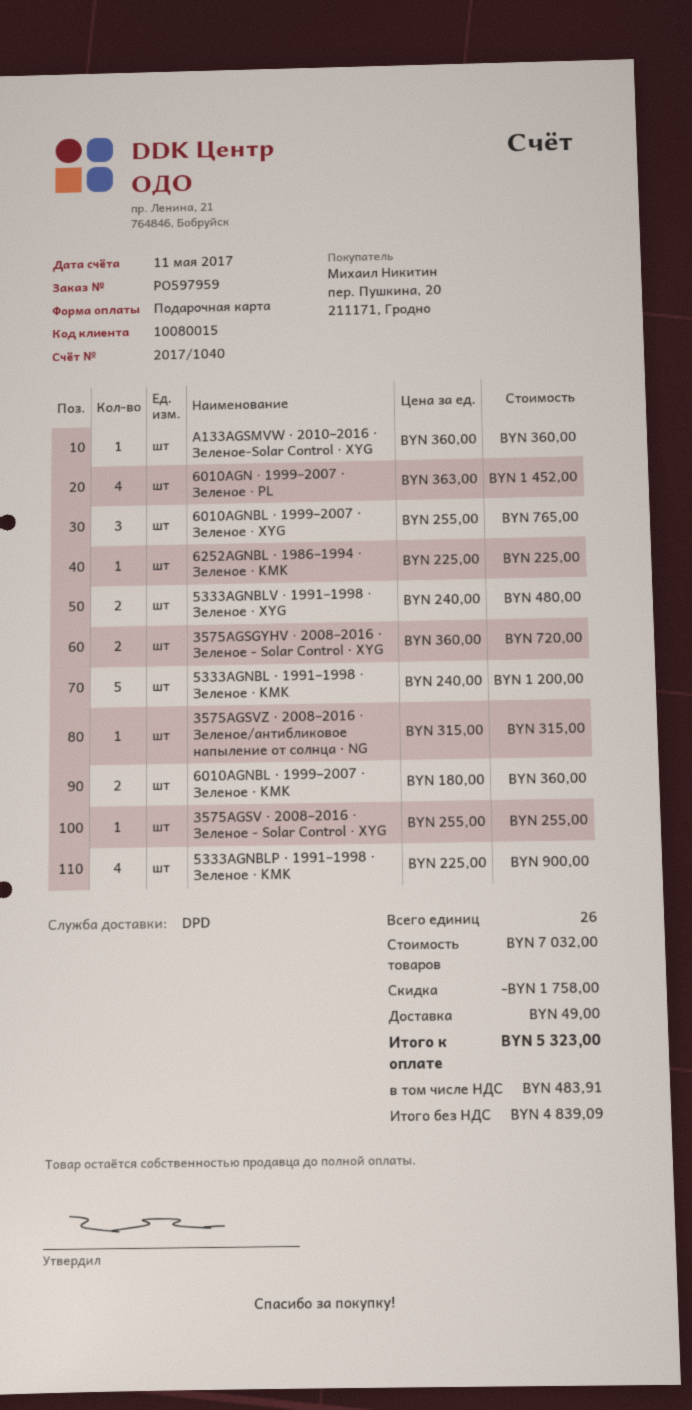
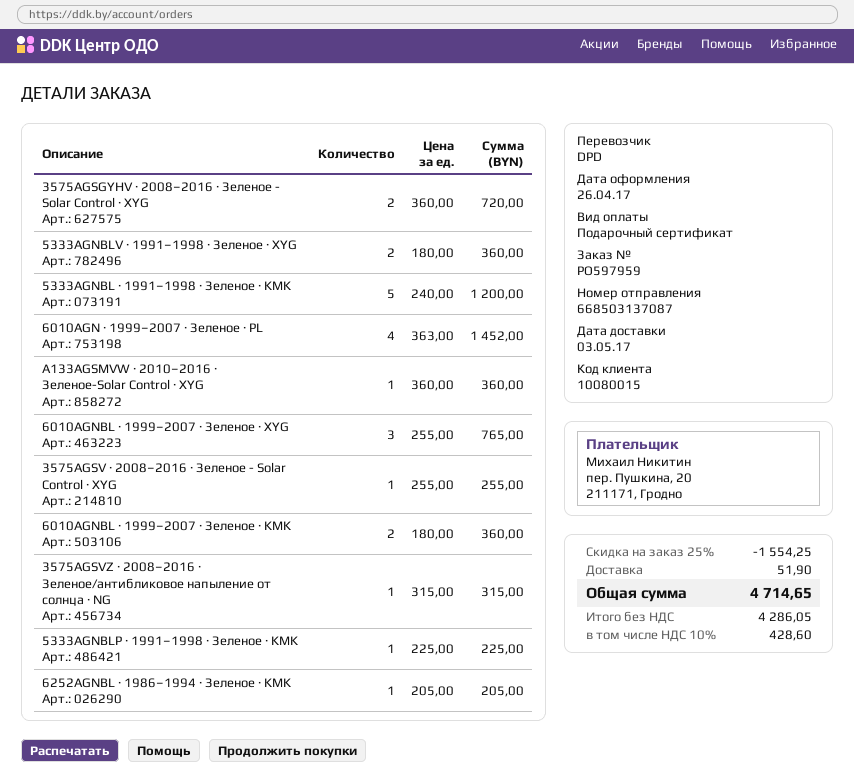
6252AGNBL · 1986–1994 · Зеленое · KMK: 1 x 225.00 = 225.00 -> 1 x 205.00 = 205.00
5333AGNBLV · 1991–1998 · Зеленое · XYG: 2 x 240.00 = 480.00 -> 2 x 180.00 = 360.00
5333AGNBLP · 1991–1998 · Зеленое · KMK: 4 x 225.00 = 900.00 -> 1 x 225.00 = 225.00
discount: 1758.00 -> 1554.25
shipping: 49.00 -> 51.90
net: 4839.09 -> 4286.05
tax: 483.91 -> 428.60
total: 5323.00 -> 4714.65

